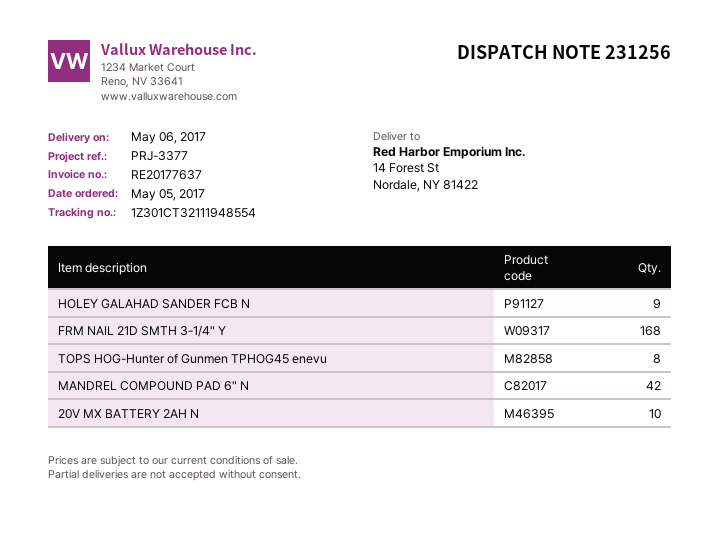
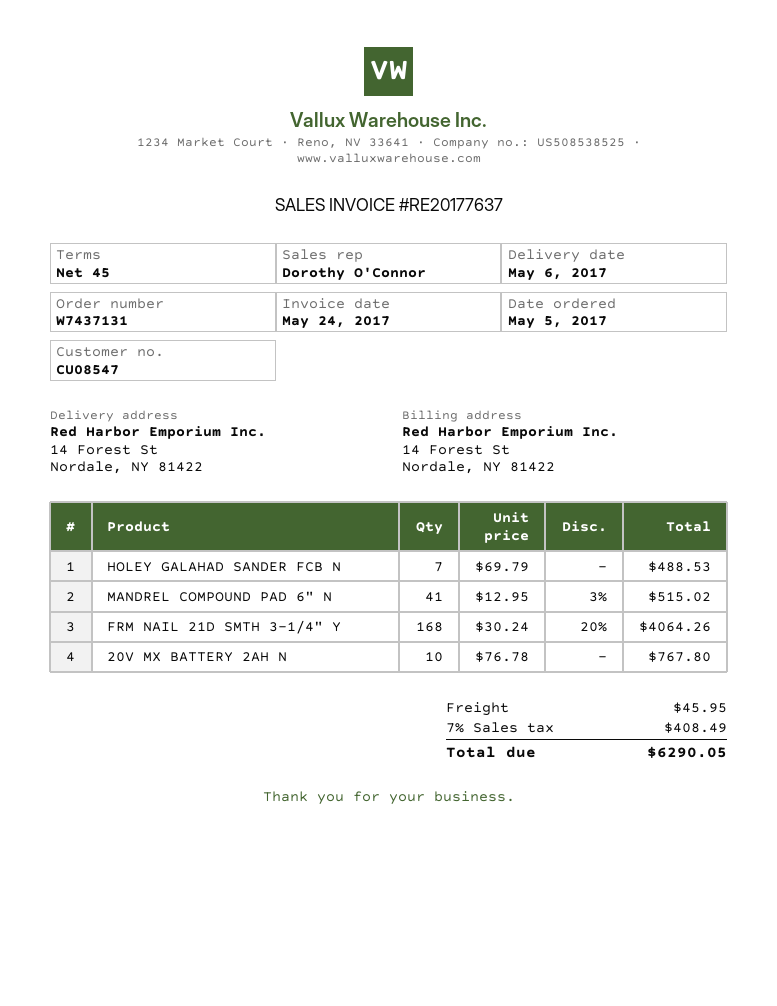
HOLEY GALAHAD SANDER FCB N: 9 -> 7
TOPS HOG-Hunter of Gunmen TPHOG45 enevu: 8 -> none
MANDREL COMPOUND PAD 6" N: 42 -> 41

